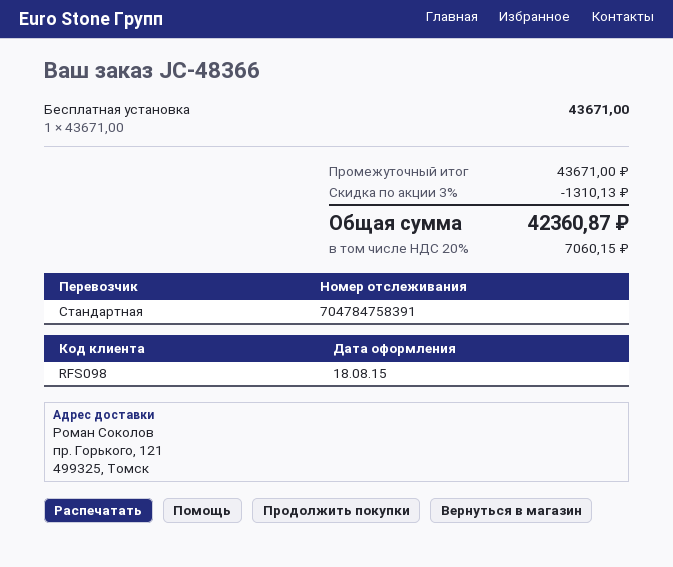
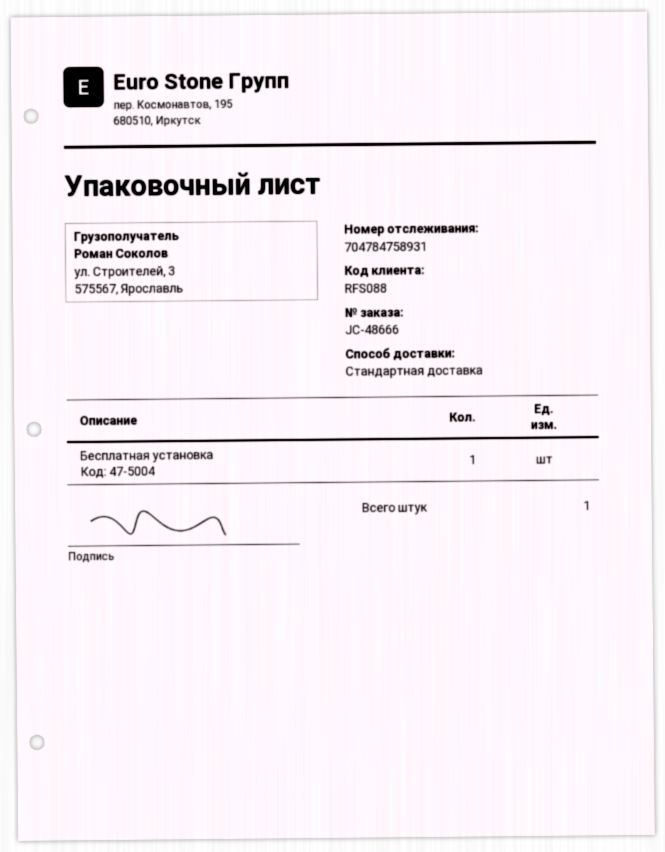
order number: JC-48366 -> JC-48666
customer number: RFS098 -> RFS088
tracking number: 704784758391 -> 704784758931
ship to: пр. Горького, 121, 499325, Томск -> ул. Строителей, 3, 575567, Ярославль

